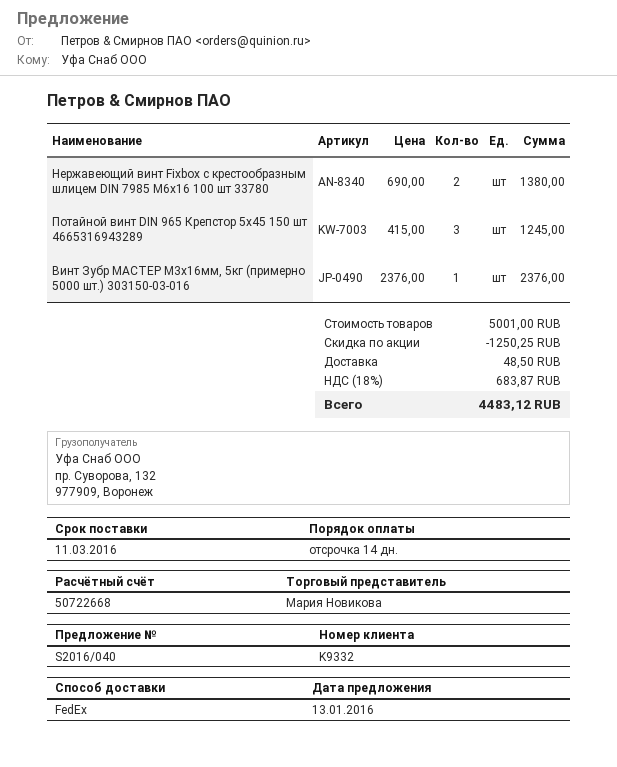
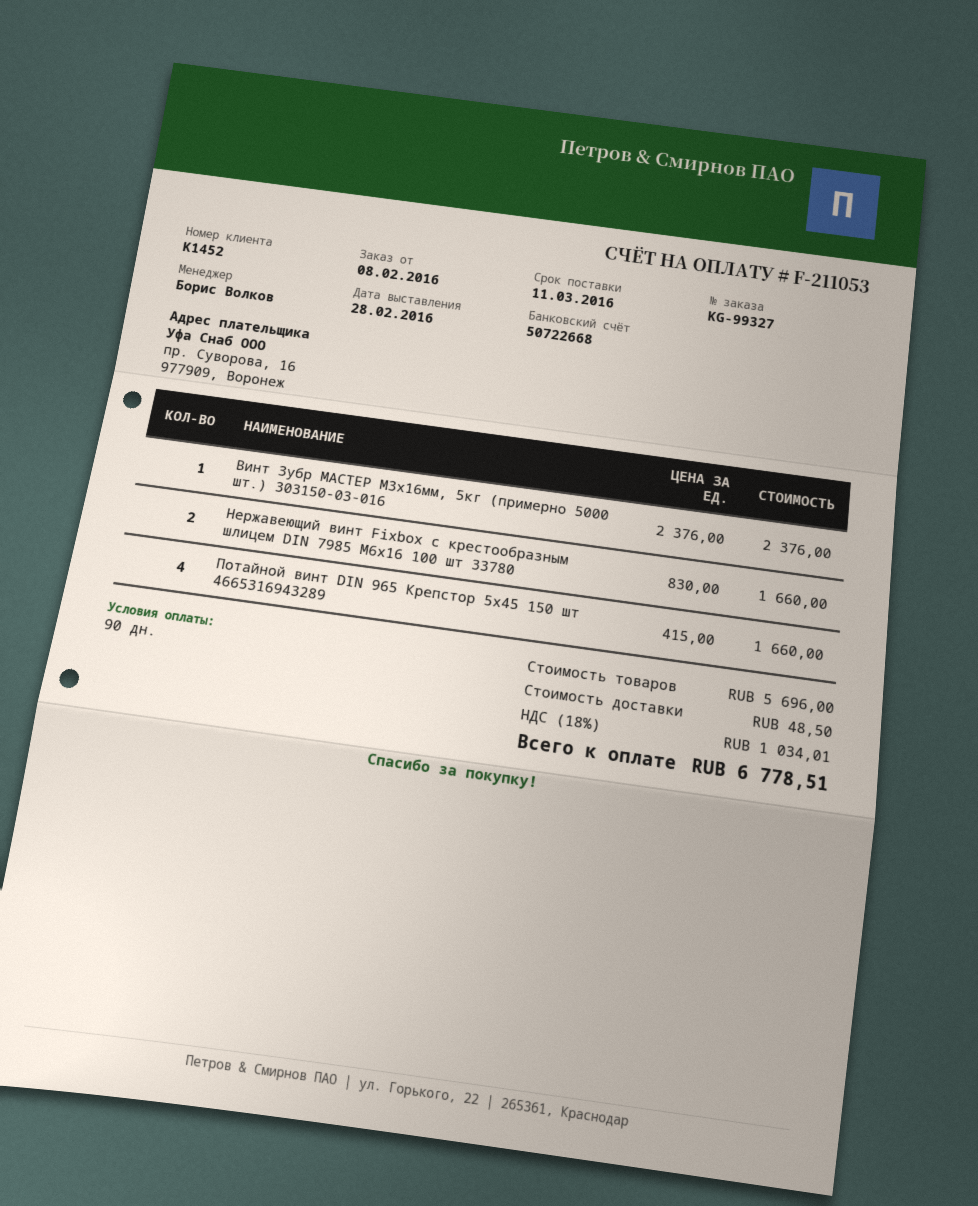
payment terms: 14 days -> 90 days
customer number: K9332 -> K1452
sales rep: Мария Новикова -> Борис Волков
Нержавеющий винт Fixbox с крестообразным шлицем DIN 7985 М6x16 100 шт 33780: 2 x 690.00 = 1380.00 -> 2 x 830.00 = 1660.00
Потайной винт DIN 965 Крепстор 5x45 150 шт 4665316943289: 3 x 415.00 = 1245.00 -> 4 x 415.00 = 1660.00
subtotal: 5001.00 -> 5696.00
discount: 1250.25 -> none
tax: 18% = 683.87 -> 18% = 1034.01
total: 4483.12 -> 6778.51

